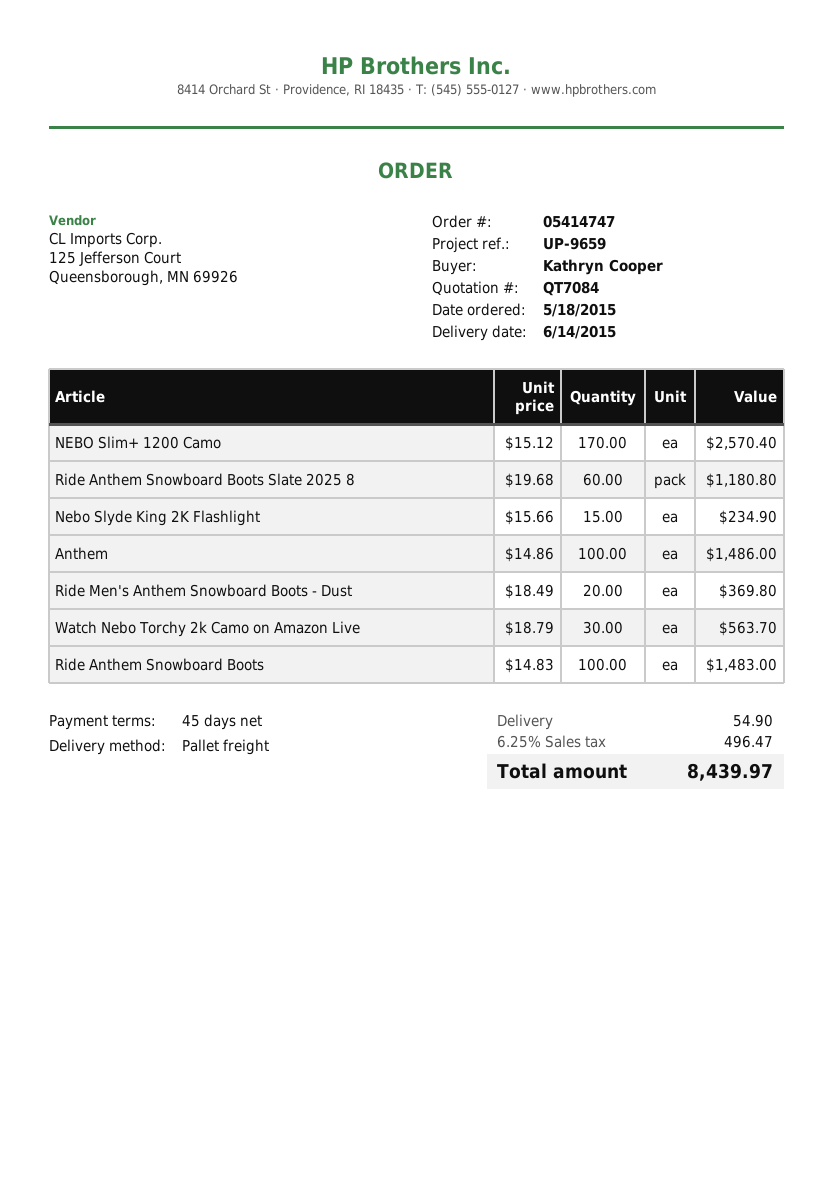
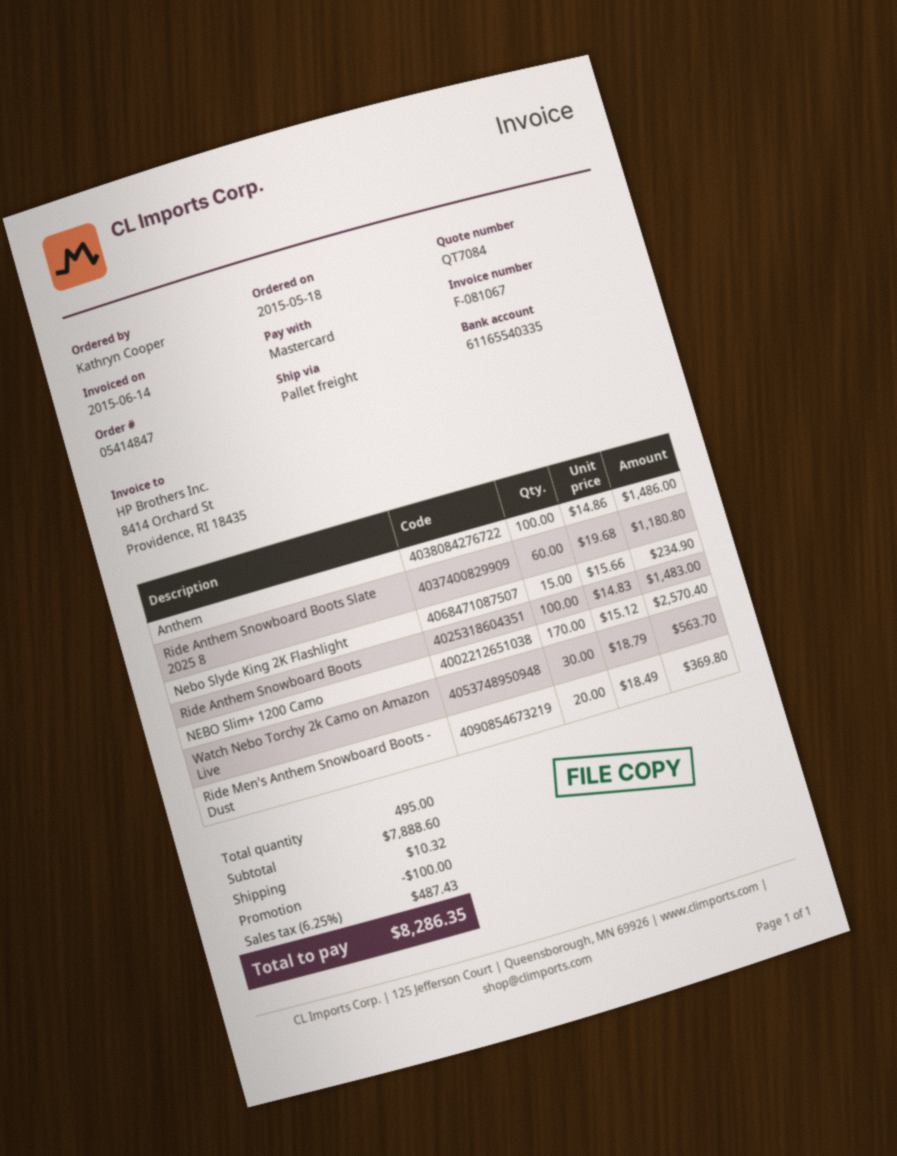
order number: 05414747 -> 05414847
discount: none -> 100.00
shipping: 54.90 -> 10.32
tax: 6.25% = 496.47 -> 6.25% = 487.43
total: 8439.97 -> 8286.35

